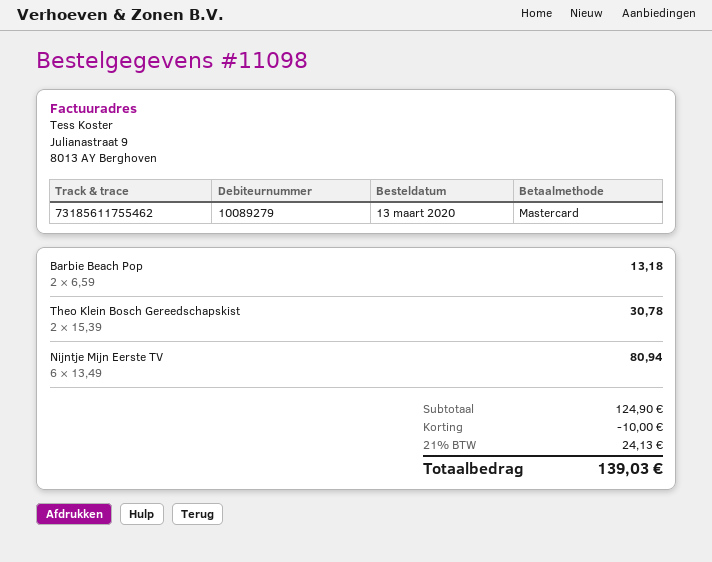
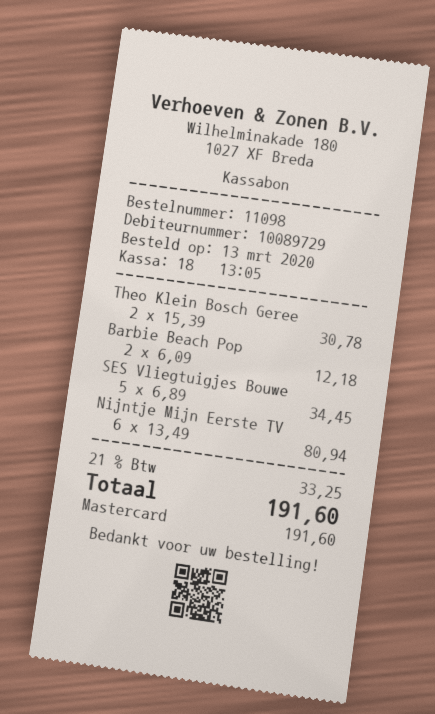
customer number: 10089279 -> 10089729
Barbie Beach Pop: 2 x 6.59 = 13.18 -> 2 x 6.09 = 12.18
SES Vliegtuigjes Bouwe: none -> 5 x 6.89 = 34.45
discount: 10.00 -> none
tax: 21% = 24.13 -> 21% = 33.25
total: 139.03 -> 191.60

